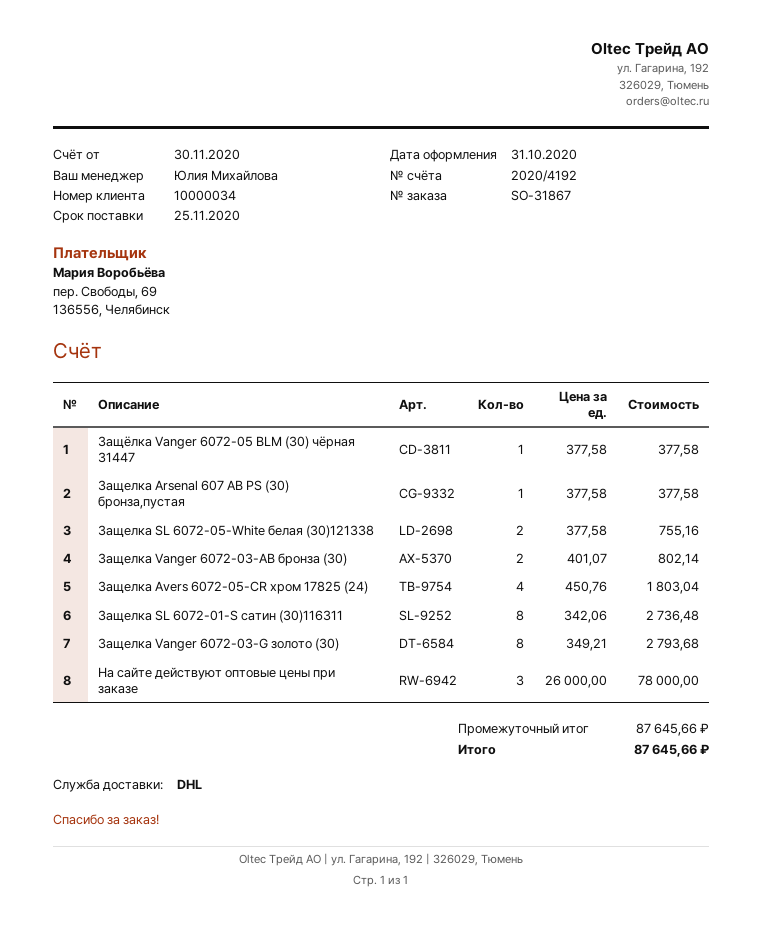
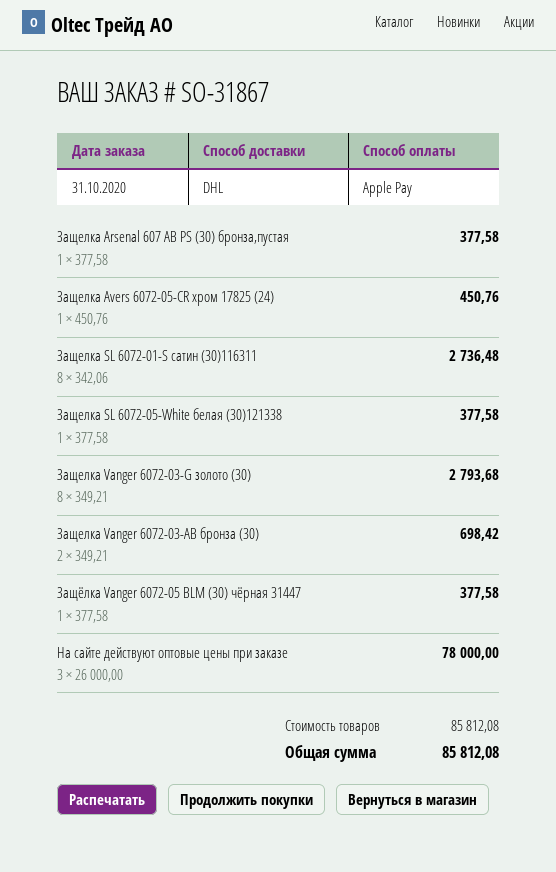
Защелка SL 6072-05-White белая (30)121338: 2 x 377.58 = 755.16 -> 1 x 377.58 = 377.58
Защелка Vanger 6072-03-АВ бронза (30): 2 x 401.07 = 802.14 -> 2 x 349.21 = 698.42
Защелка Avers 6072-05-CR хром 17825 (24): 4 x 450.76 = 1803.04 -> 1 x 450.76 = 450.76
subtotal: 87645.66 -> 85812.08
total: 87645.66 -> 85812.08

